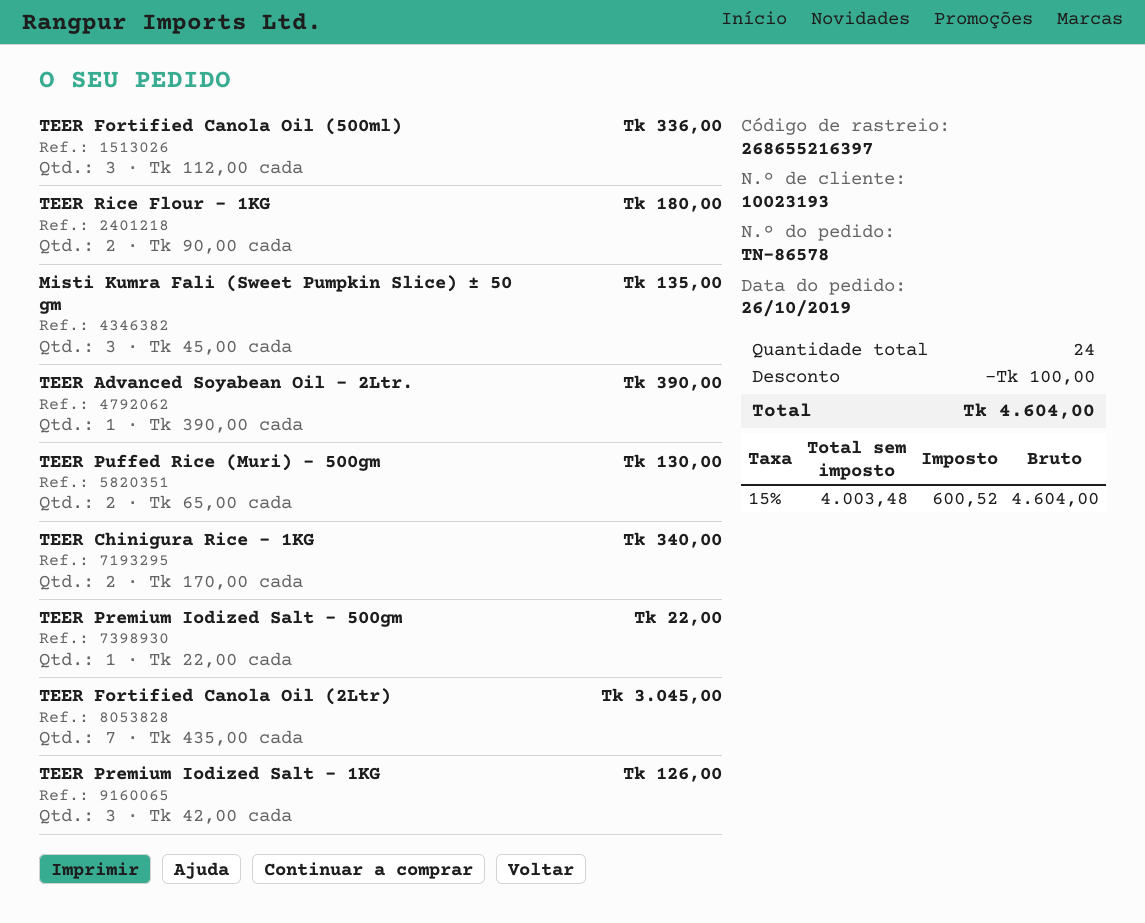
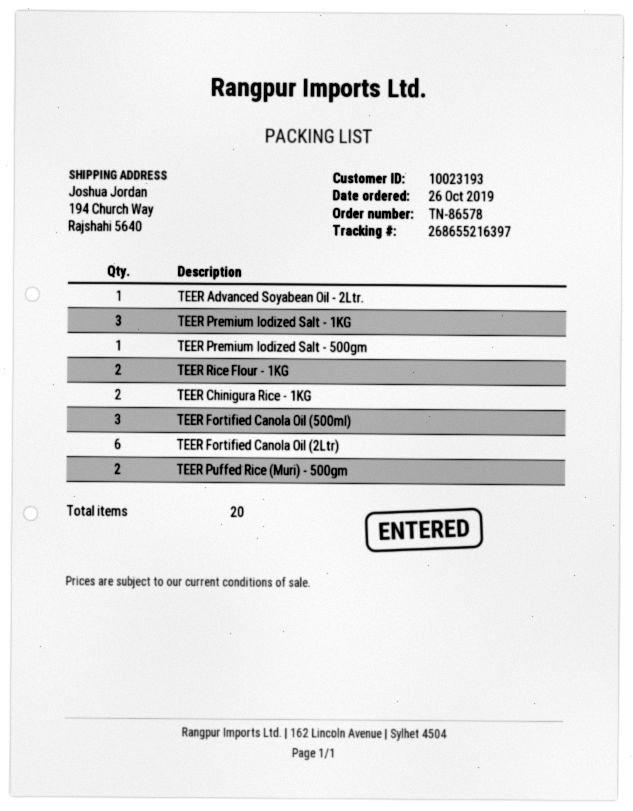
Misti Kumra Fali (Sweet Pumpkin Slice) ± 50 gm: 3 -> none
TEER Fortified Canola Oil (2Ltr): 7 -> 6
total quantity: 24 -> 20

